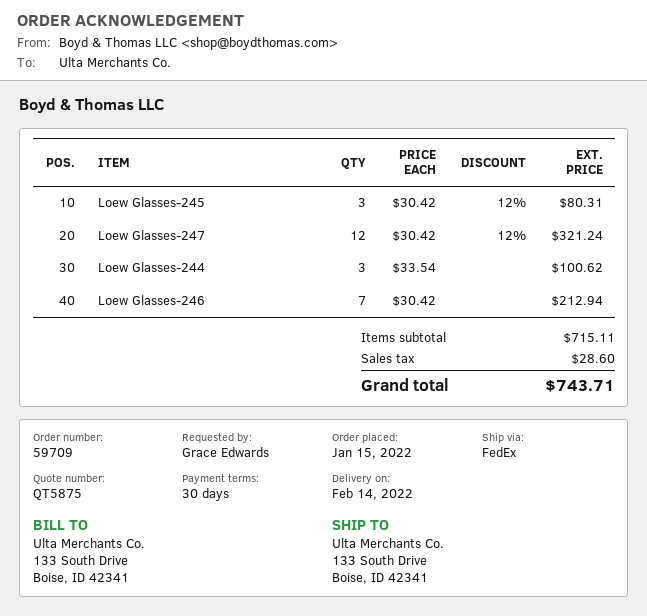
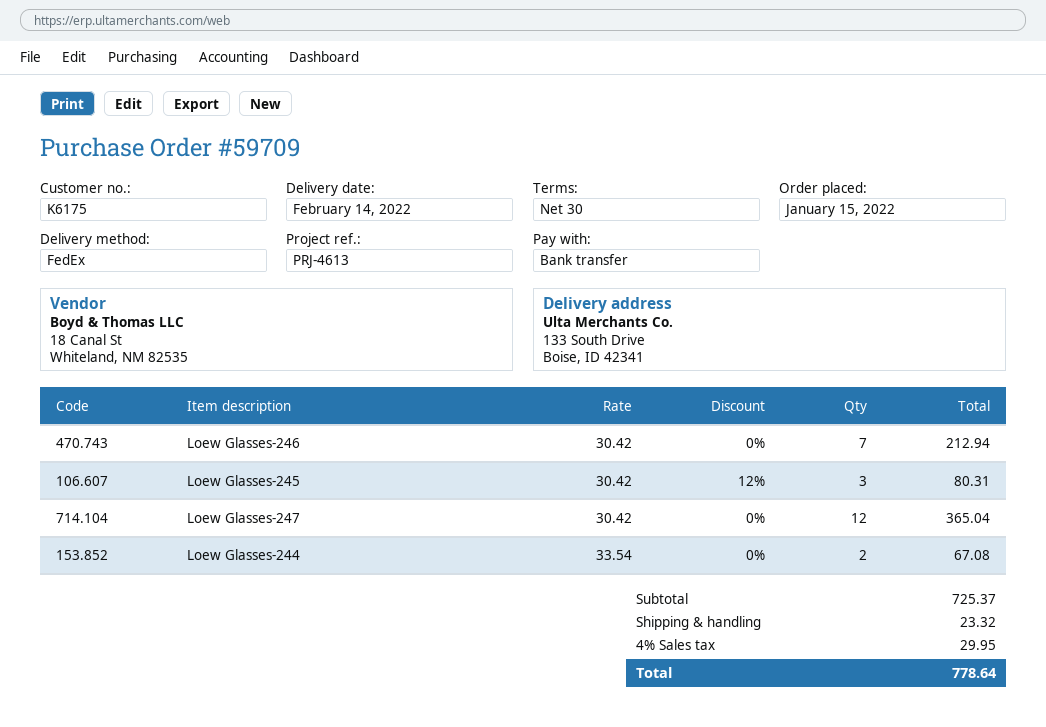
Loew Glasses-247: 12 x 30.42 - 12% = 321.24 -> 12 x 30.42 = 365.04
Loew Glasses-244: 3 x 33.54 = 100.62 -> 2 x 33.54 = 67.08
subtotal: 715.11 -> 725.37
shipping: none -> 23.32
tax: 28.60 -> 29.95
total: 743.71 -> 778.64

